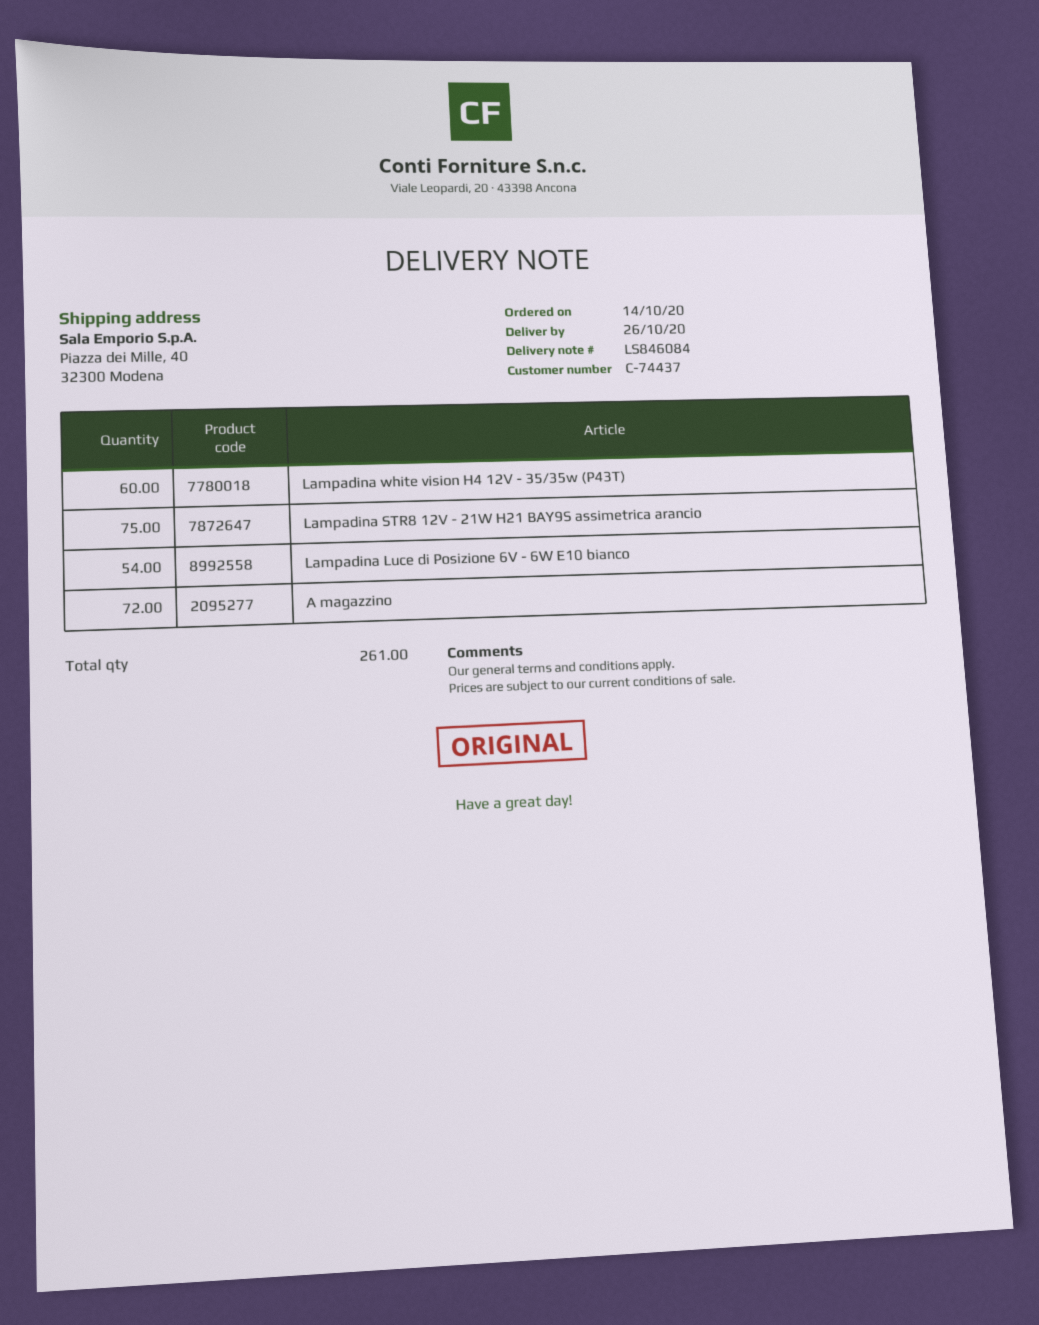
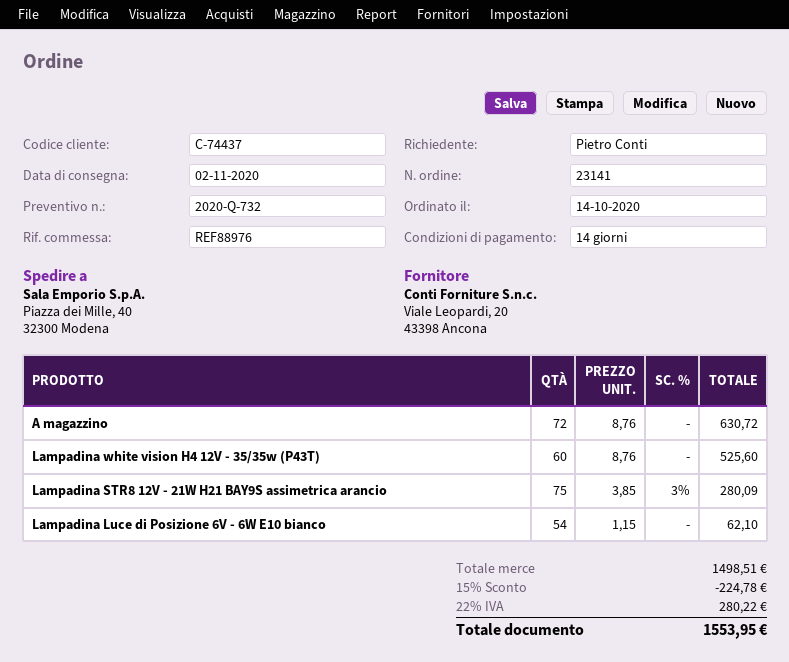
delivery date: 2020-10-26 -> 2020-11-02

